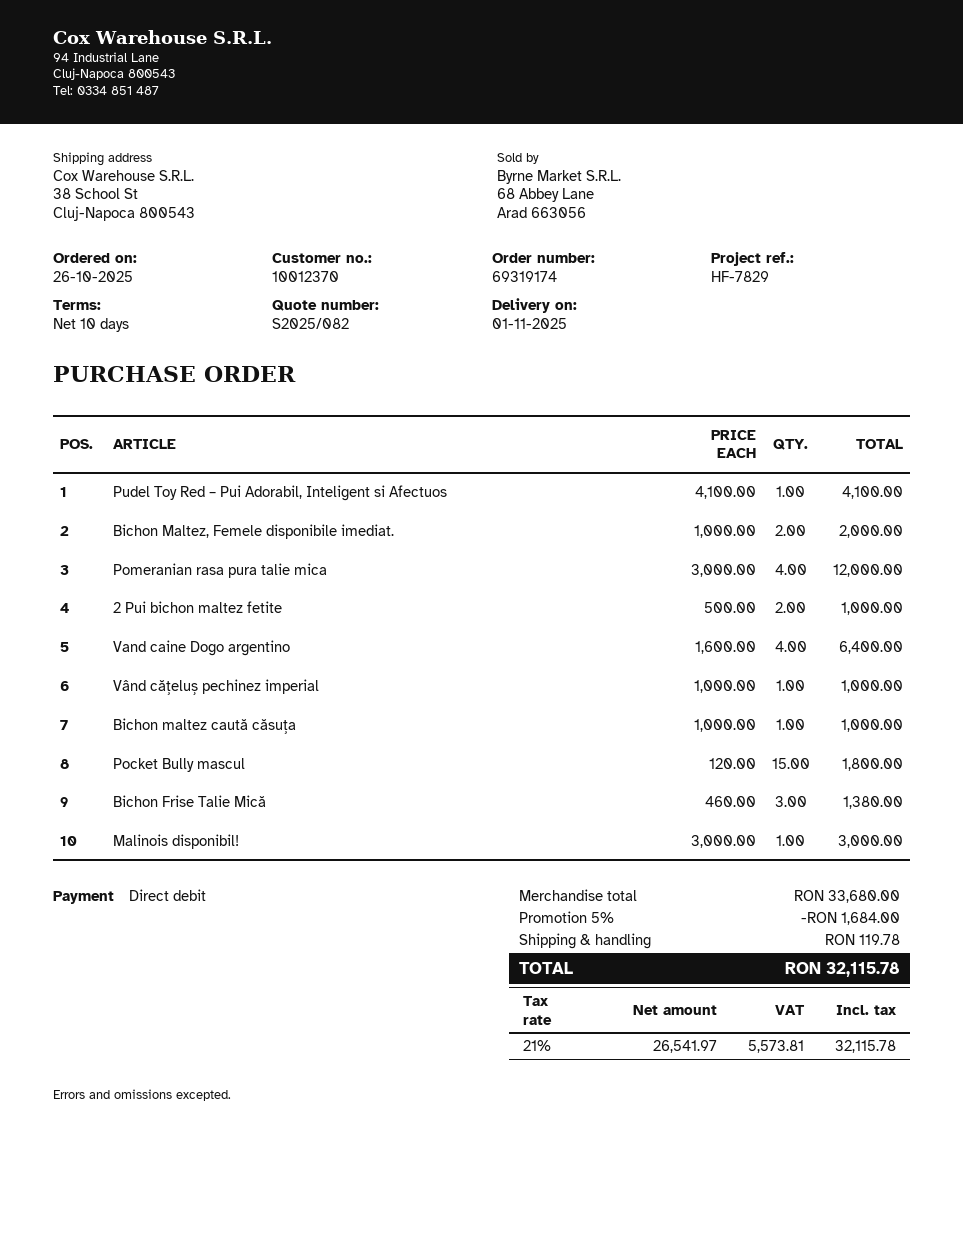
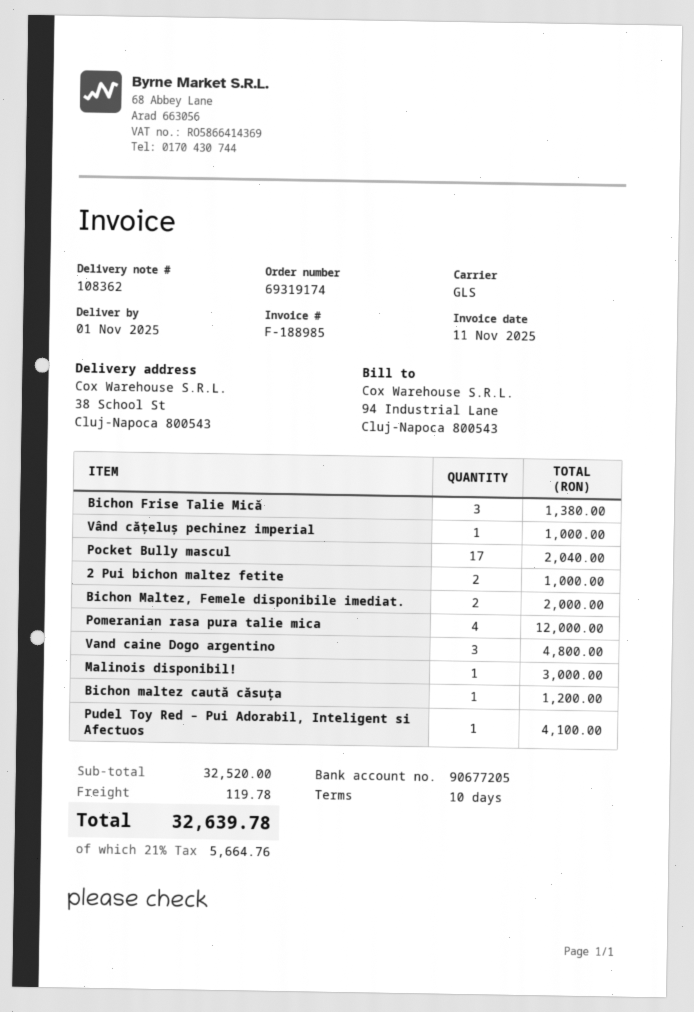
Vand caine Dogo argentino: 4 for 6400.00 -> 3 for 4800.00
Bichon maltez caută căsuța: 1 for 1000.00 -> 1 for 1200.00
Pocket Bully mascul: 15 for 1800.00 -> 17 for 2040.00
subtotal: 33680.00 -> 32520.00
discount: 5% = 1684.00 -> none
tax: 21% = 5573.81 -> 21% = 5664.76
total: 32115.78 -> 32639.78

